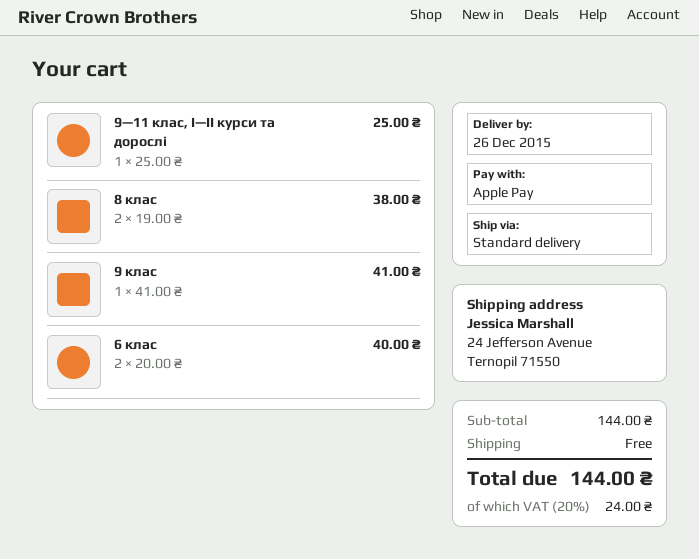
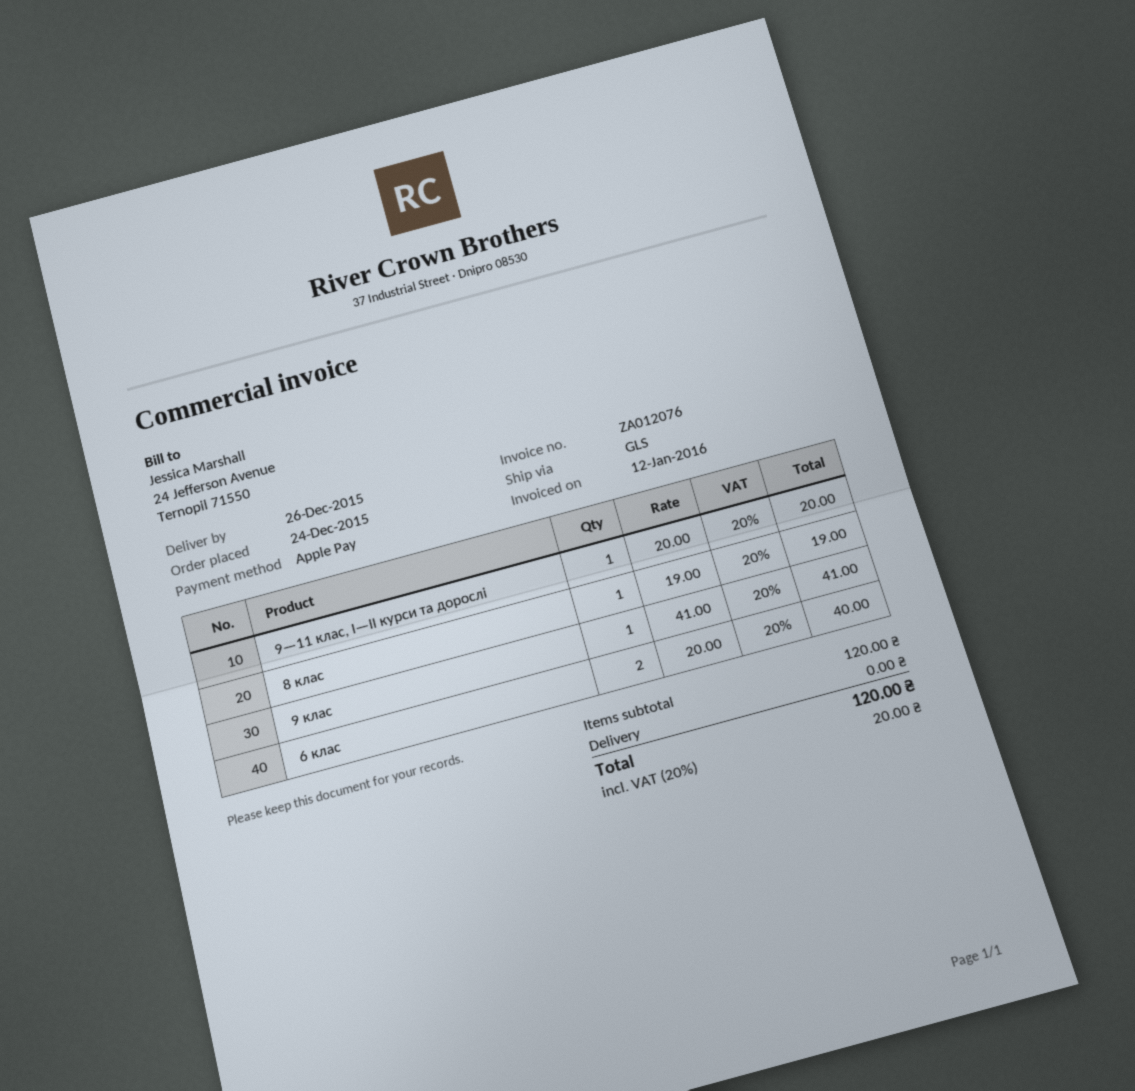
shipping method: standard -> GLS
9—11 клас, I—II курси та дорослі: 1 x 25.00 = 25.00 -> 1 x 20.00 = 20.00
8 клас: 2 x 19.00 = 38.00 -> 1 x 19.00 = 19.00
subtotal: 144.00 -> 120.00
tax: 20% = 24.00 -> 20% = 20.00
total: 144.00 -> 120.00

